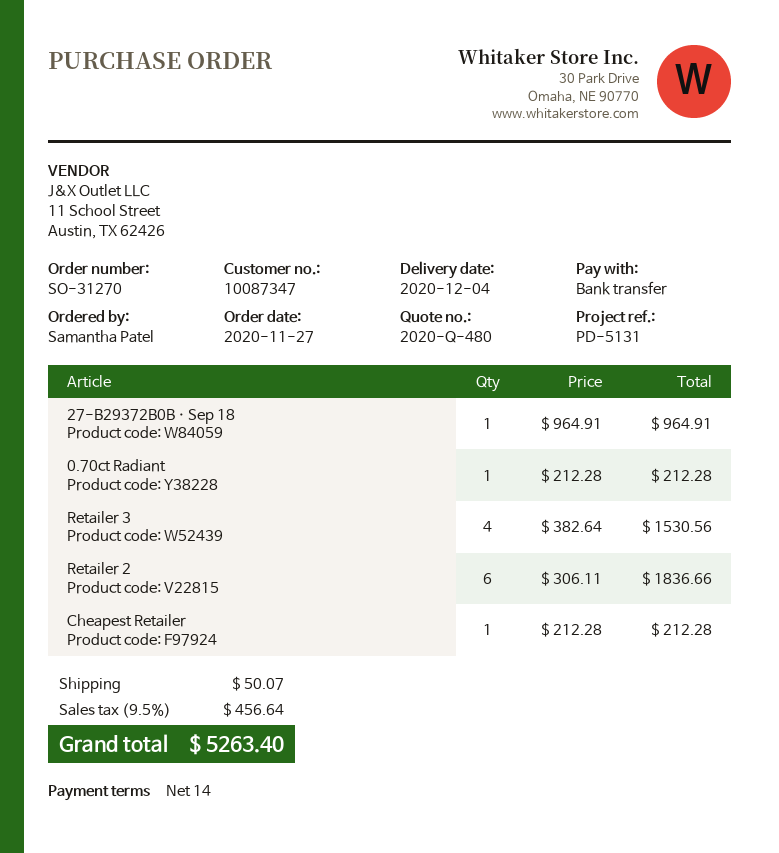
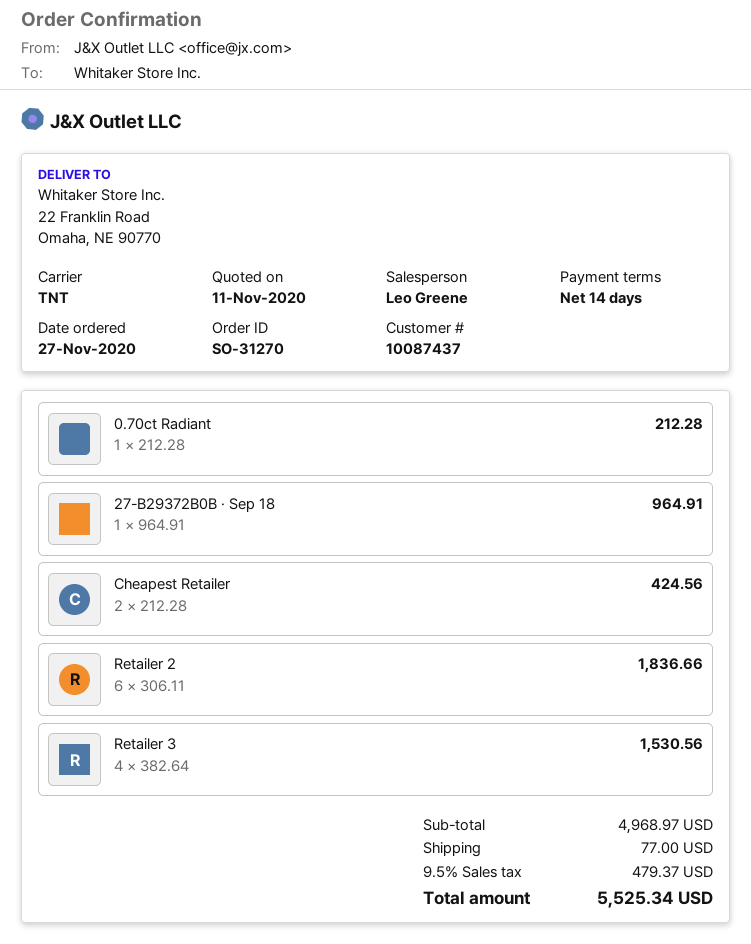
customer number: 10087347 -> 10087437
Cheapest Retailer: 1 x 212.28 = 212.28 -> 2 x 212.28 = 424.56
shipping: 50.07 -> 77.00
tax: 9.5% = 456.64 -> 9.5% = 479.37
total: 5263.40 -> 5525.34

